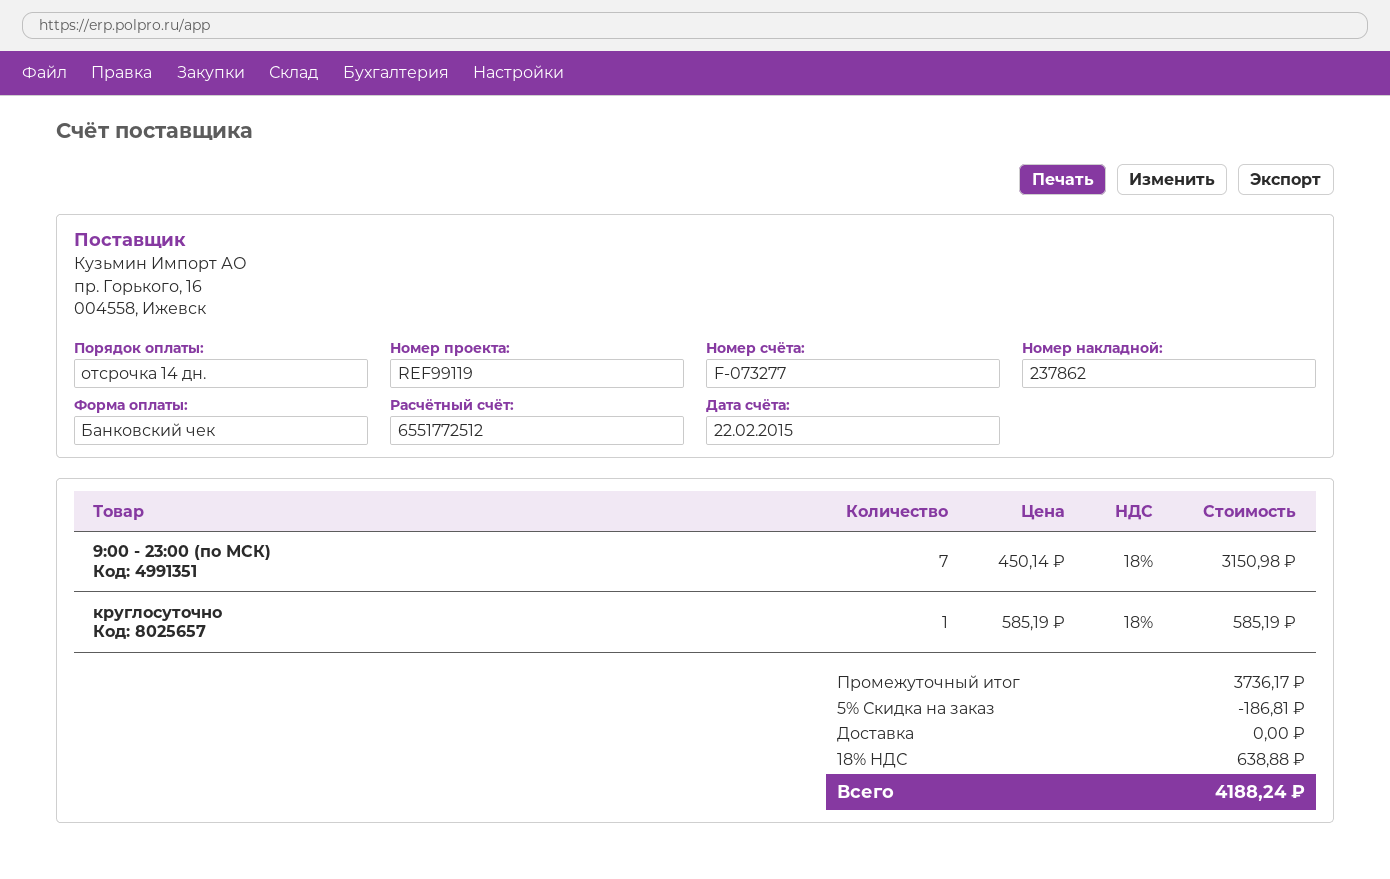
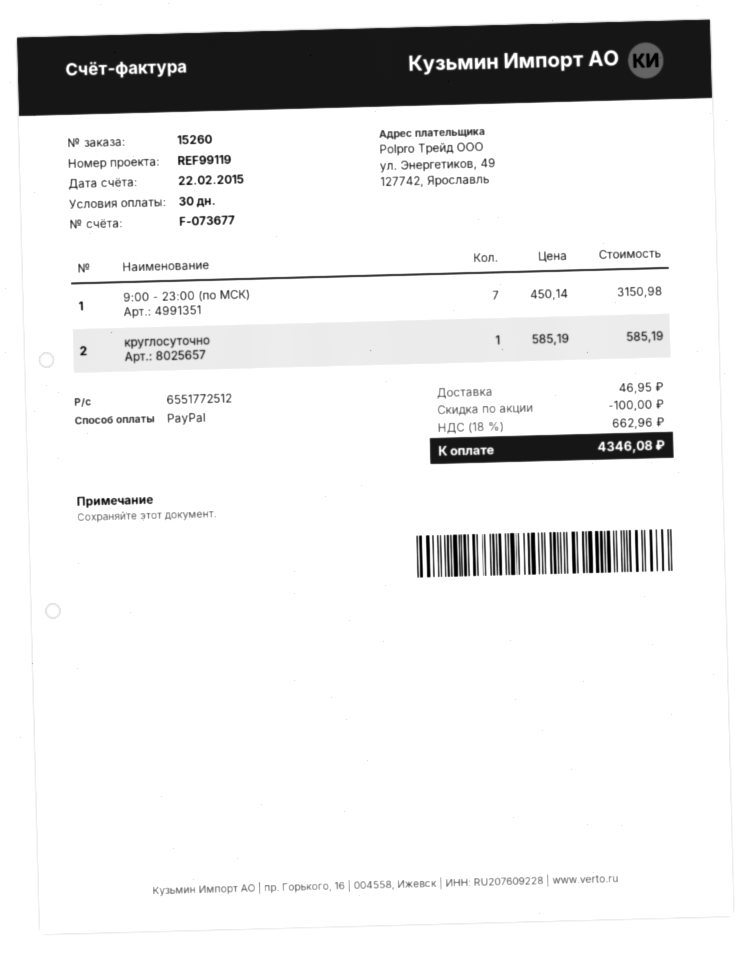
invoice number: F-073277 -> F-073677
payment terms: 14 days -> 30 days
payment method: cheque -> PayPal
discount: 186.81 -> 100.00
shipping: 0.00 -> 46.95
tax: 18% = 638.88 -> 18% = 662.96
total: 4188.24 -> 4346.08

